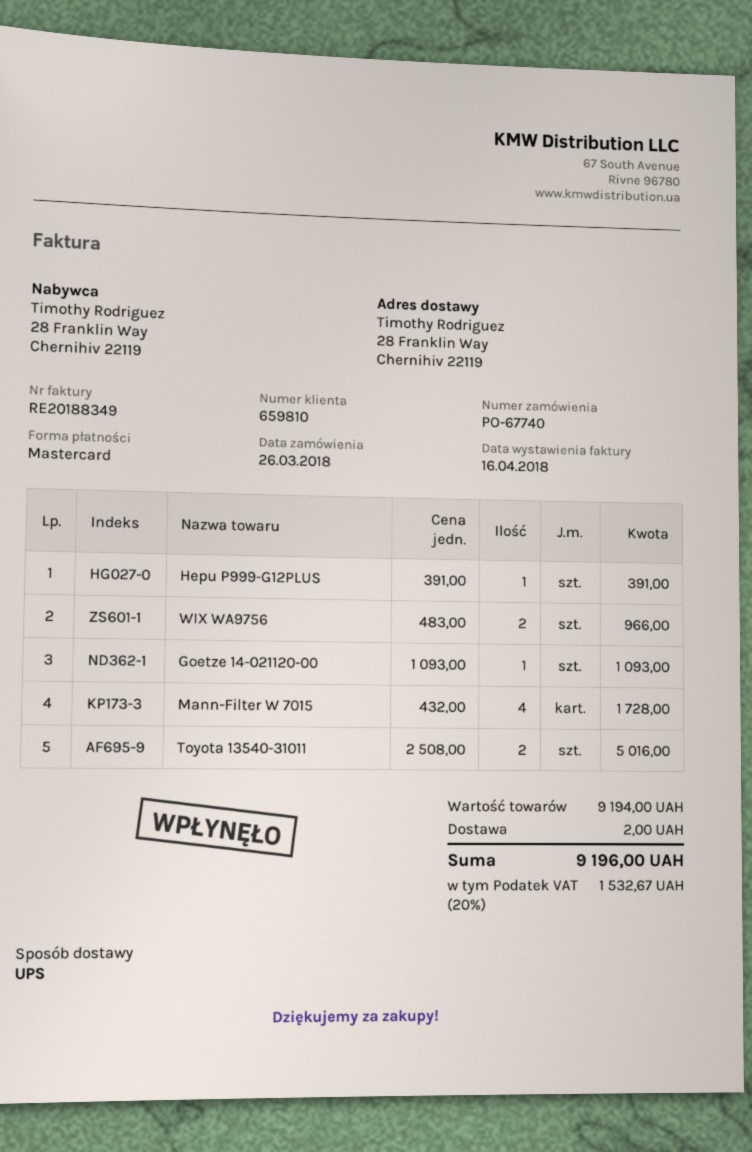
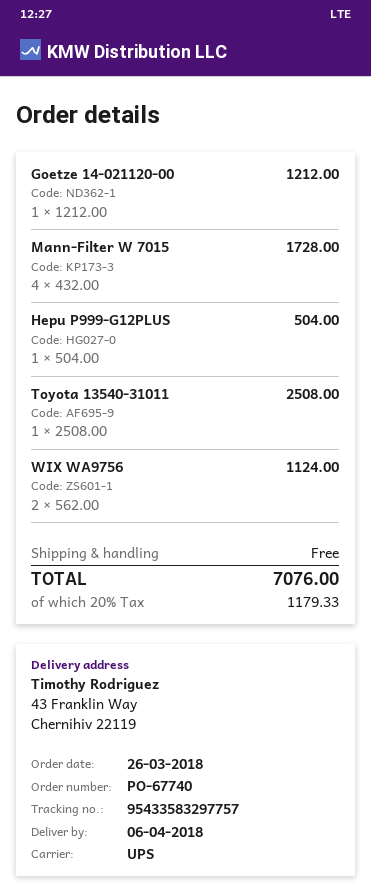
ship to: 28 Franklin Way, Chernihiv 22119 -> 43 Franklin Way, Chernihiv 22119
Hepu P999-G12PLUS: 1 x 391.00 = 391.00 -> 1 x 504.00 = 504.00
WIX WA9756: 2 x 483.00 = 966.00 -> 2 x 562.00 = 1124.00
Goetze 14-021120-00: 1 x 1093.00 = 1093.00 -> 1 x 1212.00 = 1212.00
Toyota 13540-31011: 2 x 2508.00 = 5016.00 -> 1 x 2508.00 = 2508.00
shipping: 2.00 -> 0.00
tax: 20% = 1532.67 -> 20% = 1179.33
total: 9196.00 -> 7076.00

